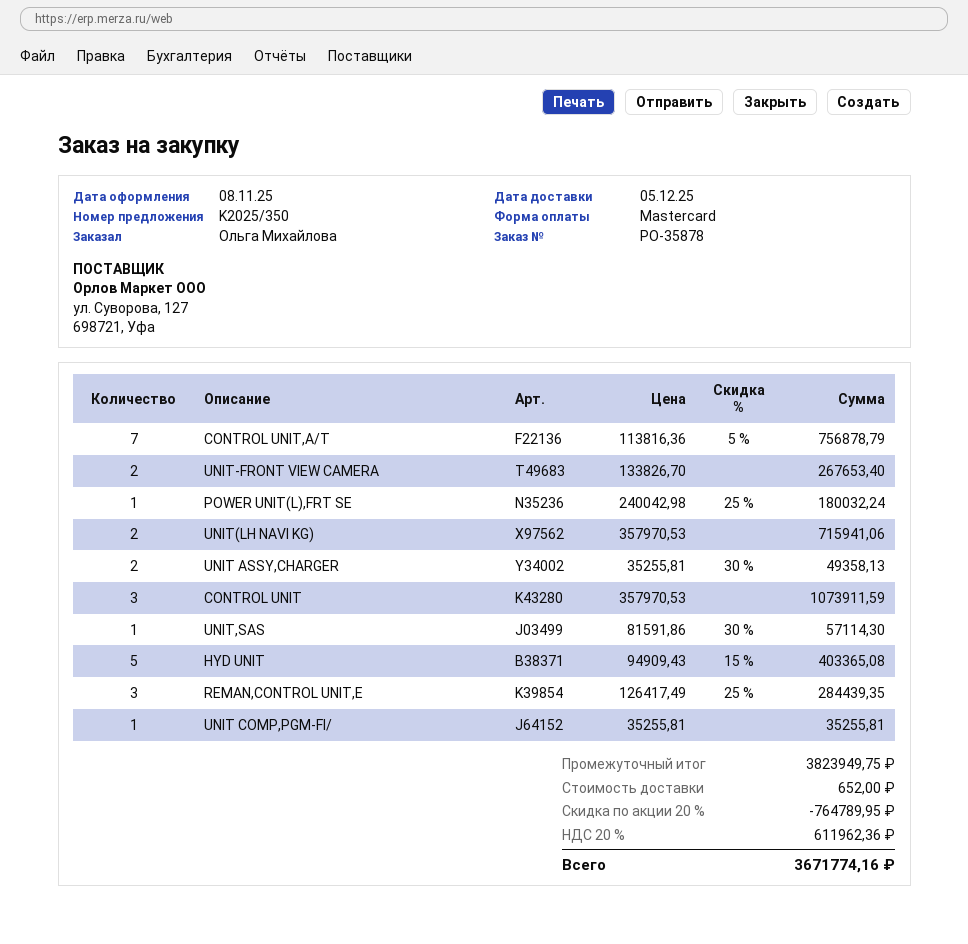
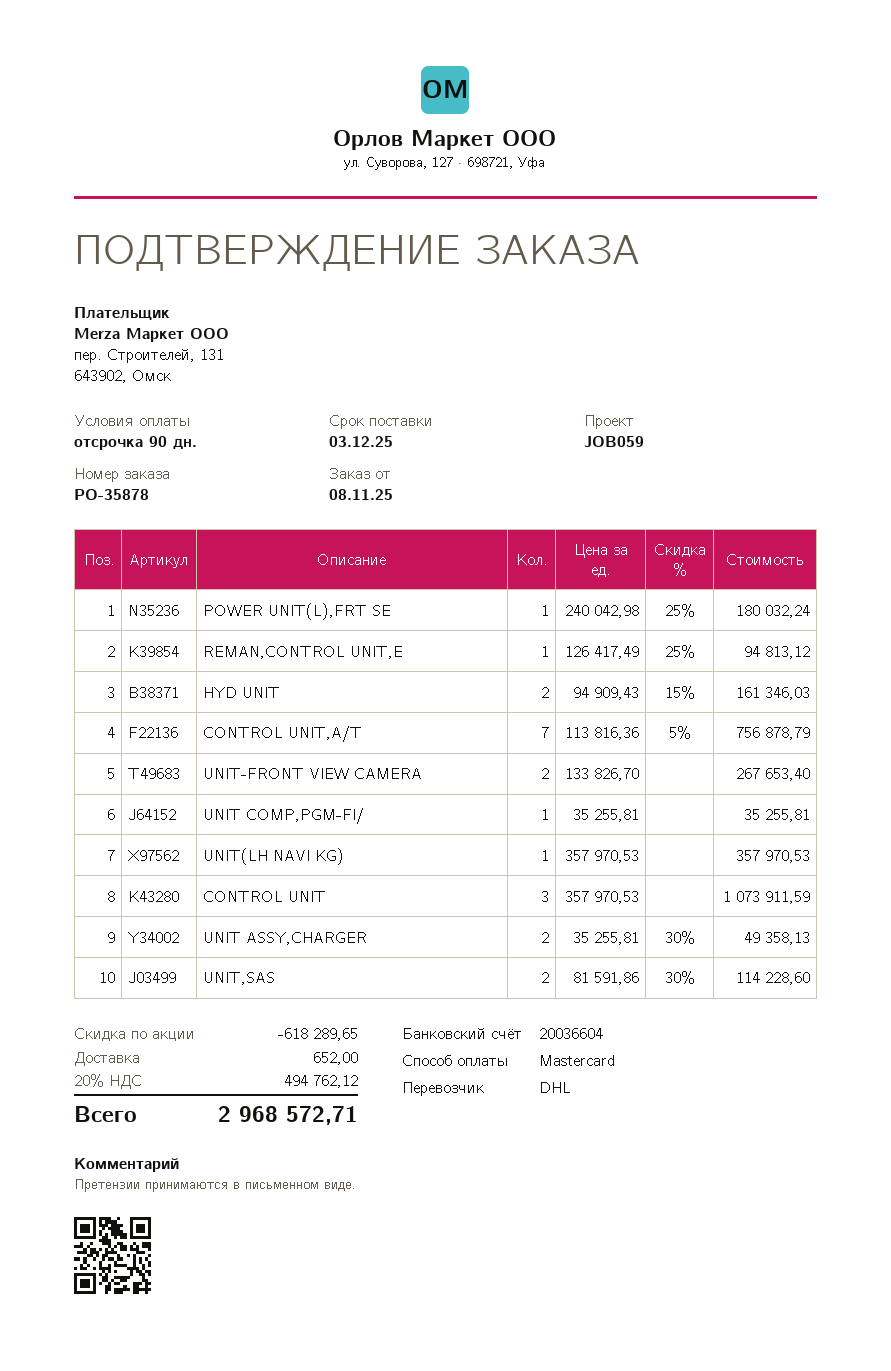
delivery date: 2025-12-05 -> 2025-12-03
UNIT(LH NAVI KG): 2 x 357970.53 = 715941.06 -> 1 x 357970.53 = 357970.53
UNIT,SAS: 1 x 81591.86 - 30% = 57114.30 -> 2 x 81591.86 - 30% = 114228.60
HYD UNIT: 5 x 94909.43 - 15% = 403365.08 -> 2 x 94909.43 - 15% = 161346.03
REMAN,CONTROL UNIT,E: 3 x 126417.49 - 25% = 284439.35 -> 1 x 126417.49 - 25% = 94813.12
discount: 764789.95 -> 618289.65
tax: 20% = 611962.36 -> 20% = 494762.12
total: 3671774.16 -> 2968572.71

